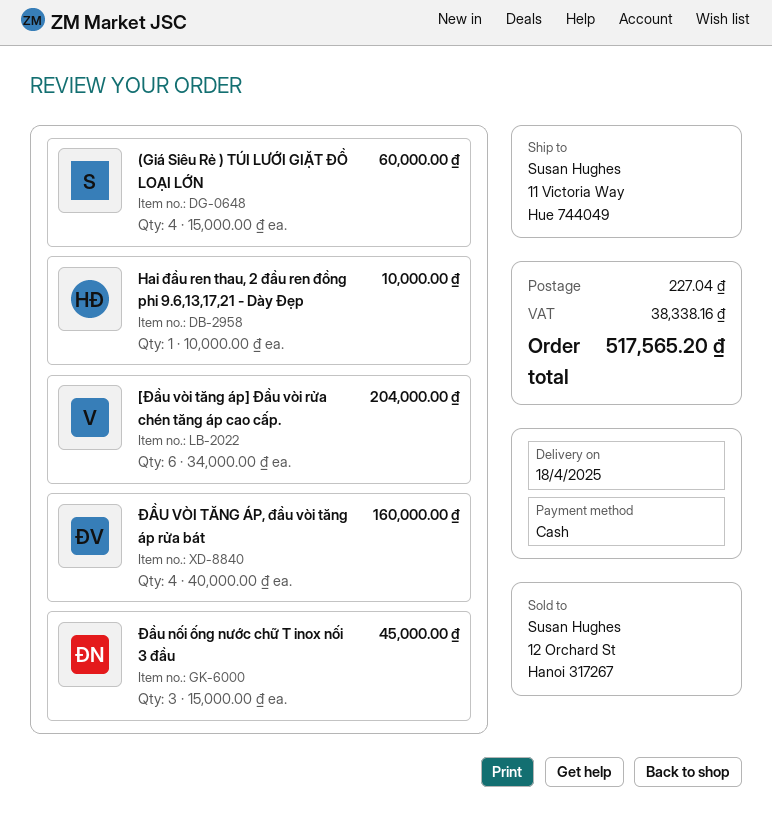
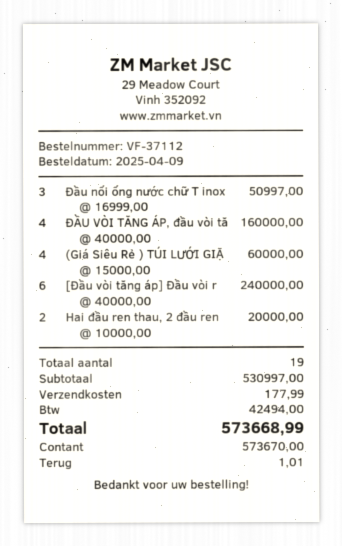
Hai đầu ren thau, 2 đầu ren đồng phi 9.6,13,17,21 - Dày Đẹp: 1 x 10000.00 = 10000.00 -> 2 x 10000.00 = 20000.00
[Đầu vòi tăng áp] Đầu vòi rửa chén tăng áp cao cấp.: 6 x 34000.00 = 204000.00 -> 6 x 40000.00 = 240000.00
Đầu nối ống nước chữ T inox nối 3 đầu: 3 x 15000.00 = 45000.00 -> 3 x 16999.00 = 50997.00
shipping: 227.04 -> 177.99
tax: 38338.16 -> 42494.00
total: 517565.20 -> 573668.99

